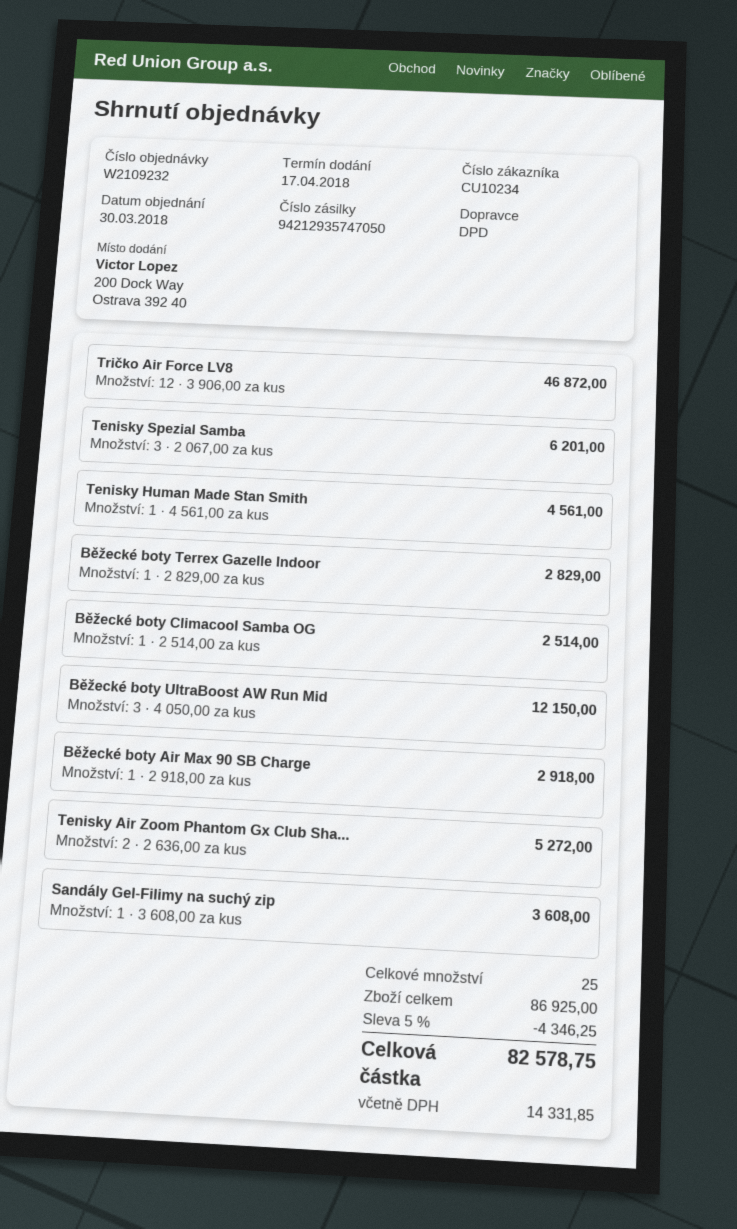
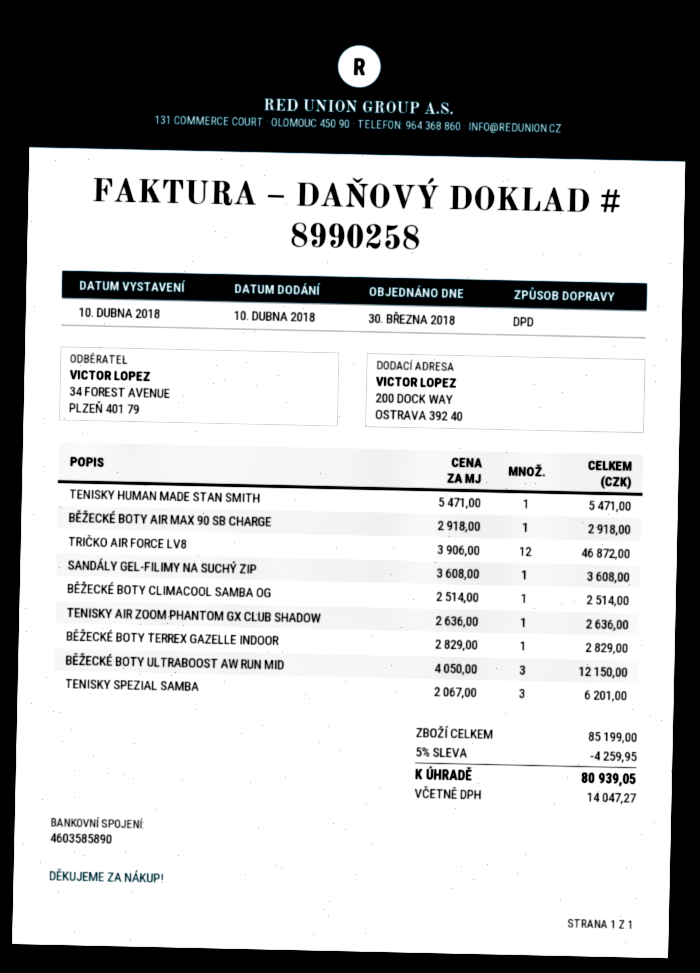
delivery date: 2018-04-17 -> 2018-04-10
Tenisky Human Made Stan Smith: 1 x 4561.00 = 4561.00 -> 1 x 5471.00 = 5471.00
Tenisky Air Zoom Phantom Gx Club Sha...: 2 x 2636.00 = 5272.00 -> 1 x 2636.00 = 2636.00
subtotal: 86925.00 -> 85199.00
discount: 5% = 4346.25 -> 5% = 4259.95
tax: 14331.85 -> 14047.27
total: 82578.75 -> 80939.05

